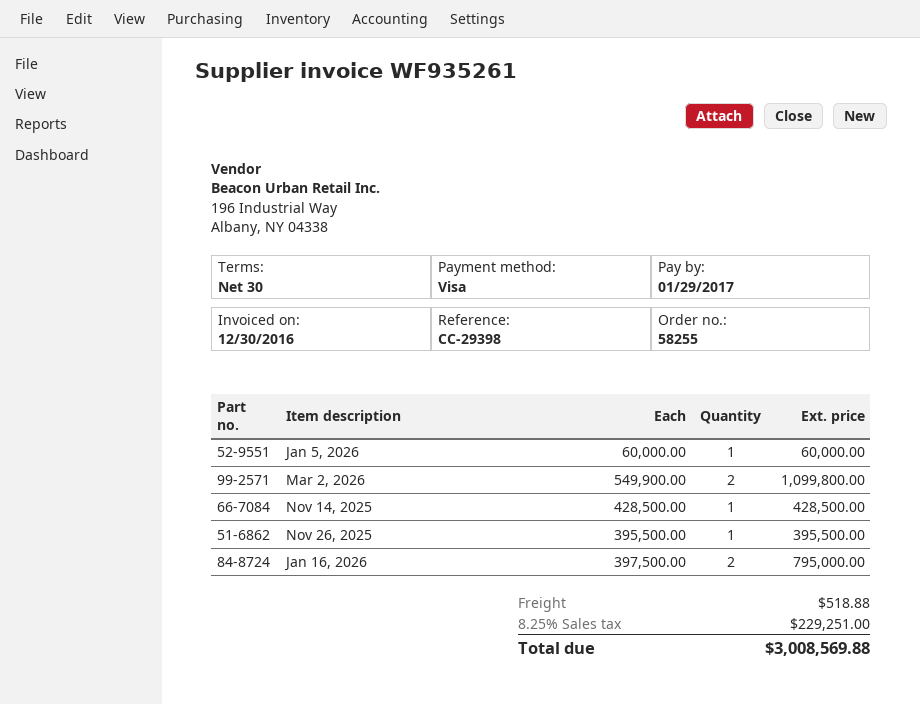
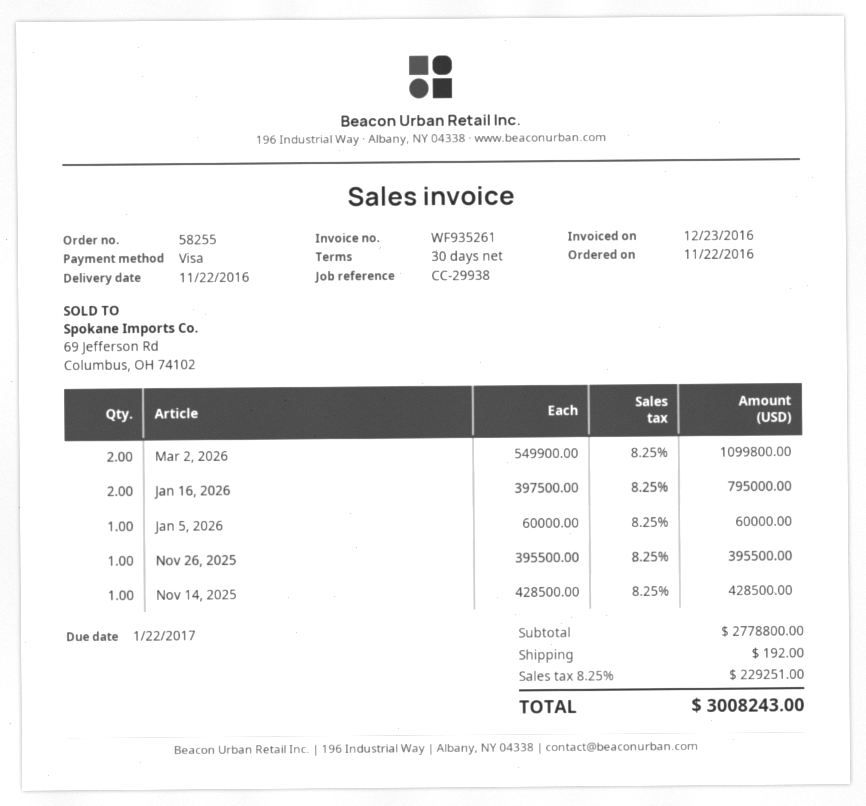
invoice date: 2016-12-30 -> 2016-12-23
due date: 2017-01-29 -> 2017-01-22
reference: CC-29398 -> CC-29938
shipping: 518.88 -> 192.00
total: 3008569.88 -> 3008243.00

